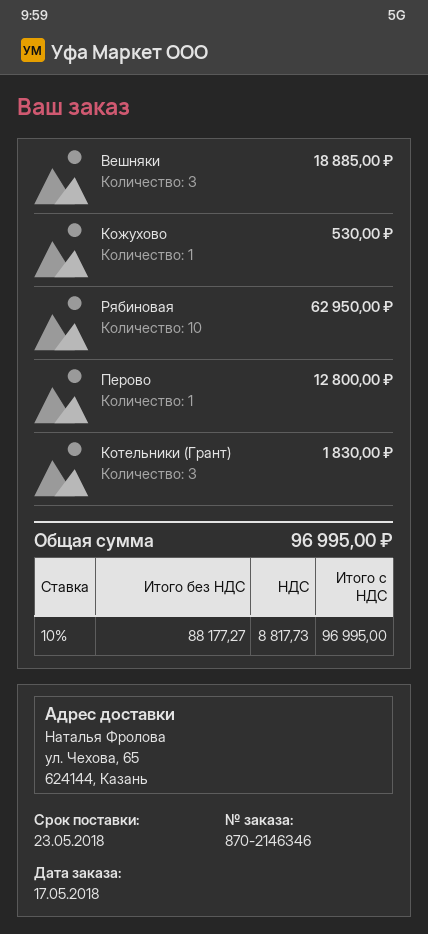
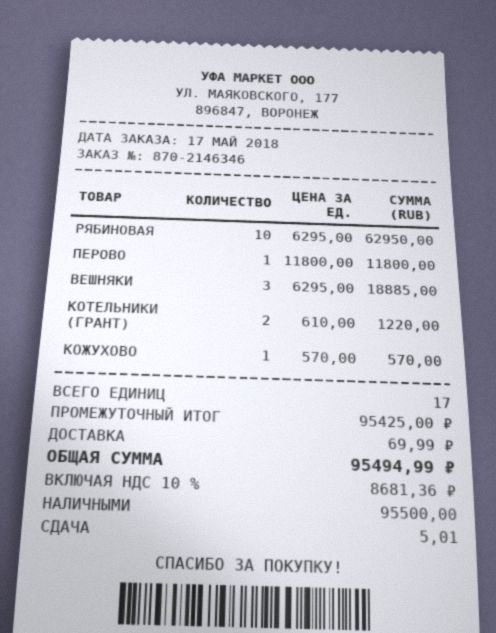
Кожухово: 1 for 530.00 -> 1 for 570.00
Перово: 1 for 12800.00 -> 1 for 11800.00
Котельники (Грант): 3 for 1830.00 -> 2 for 1220.00
shipping: none -> 69.99
tax: 10% = 8817.73 -> 10% = 8681.36
total: 96995.00 -> 95494.99

